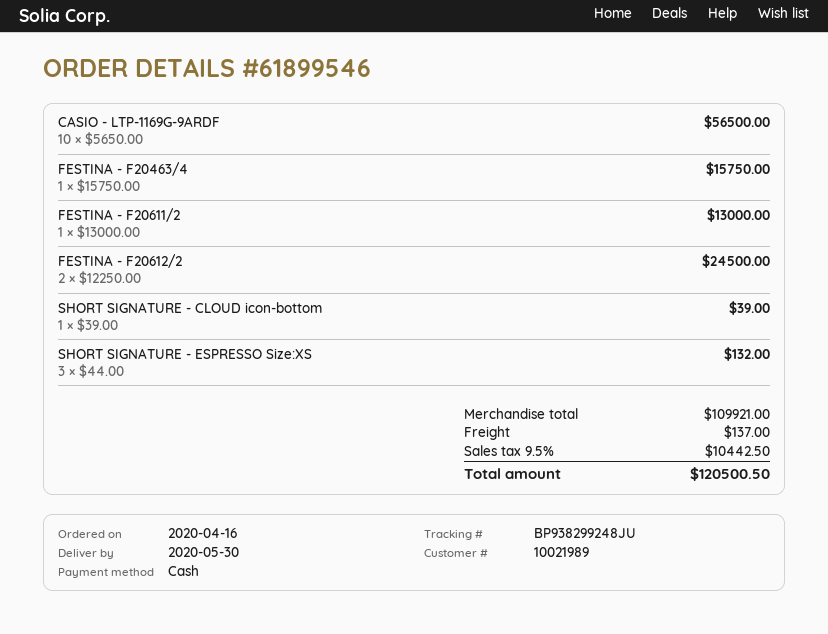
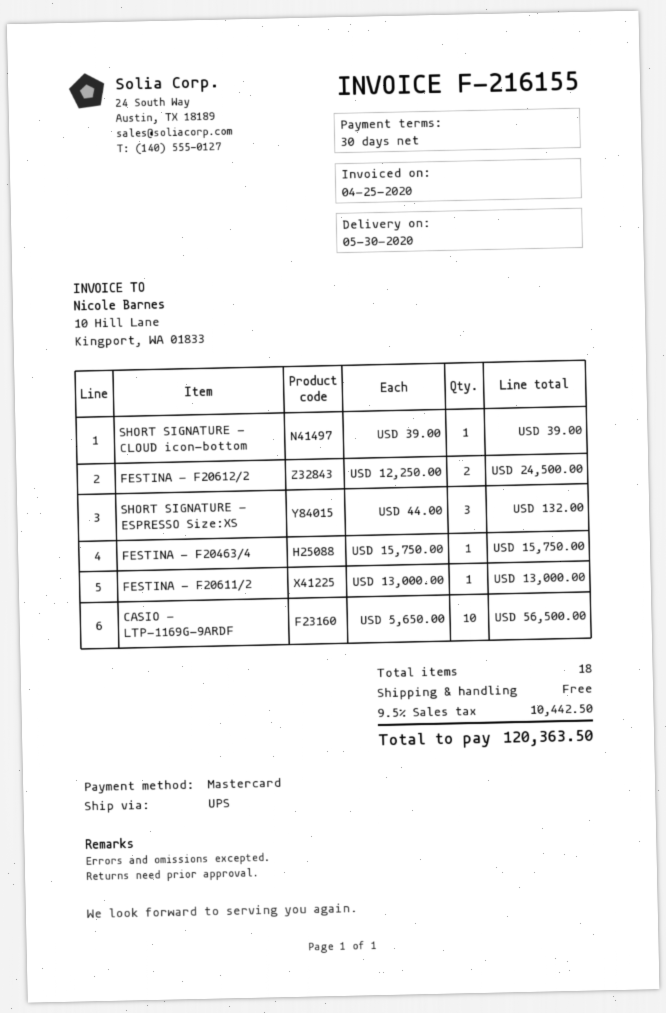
payment method: cash -> Mastercard
shipping: 137.00 -> 0.00
total: 120500.50 -> 120363.50

